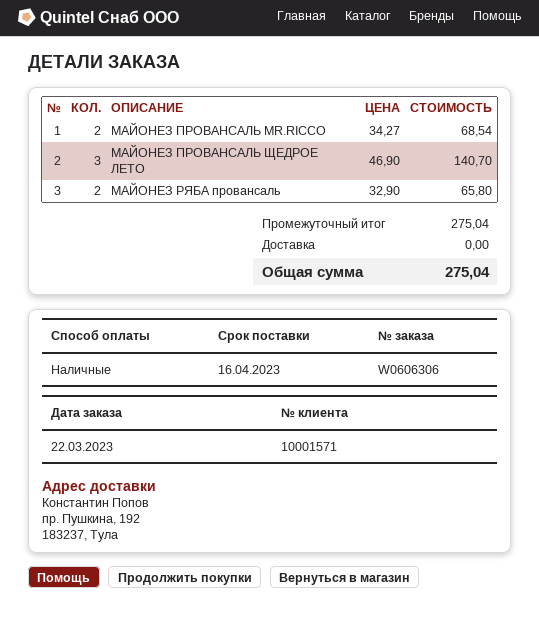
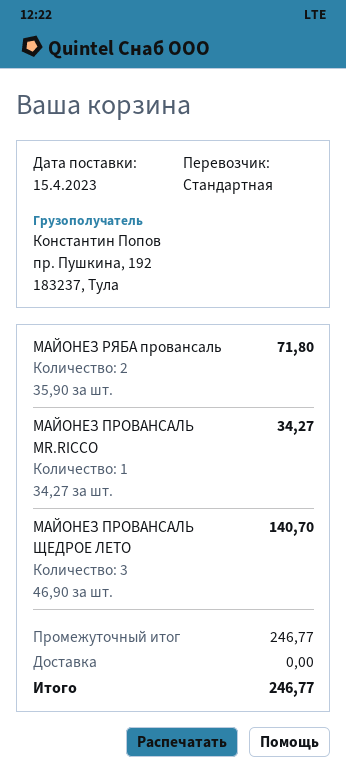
delivery date: 2023-04-16 -> 2023-04-15
МАЙОНЕЗ ПРОВАНСАЛЬ MR.RICCO: 2 x 34.27 = 68.54 -> 1 x 34.27 = 34.27
МАЙОНЕЗ РЯБА провансаль: 2 x 32.90 = 65.80 -> 2 x 35.90 = 71.80
subtotal: 275.04 -> 246.77
total: 275.04 -> 246.77

